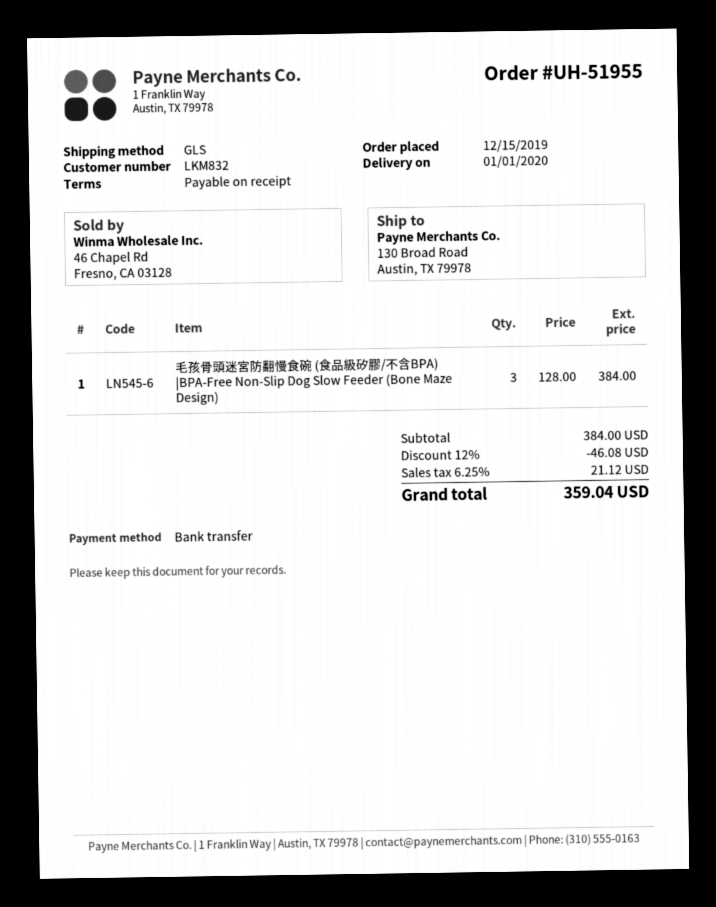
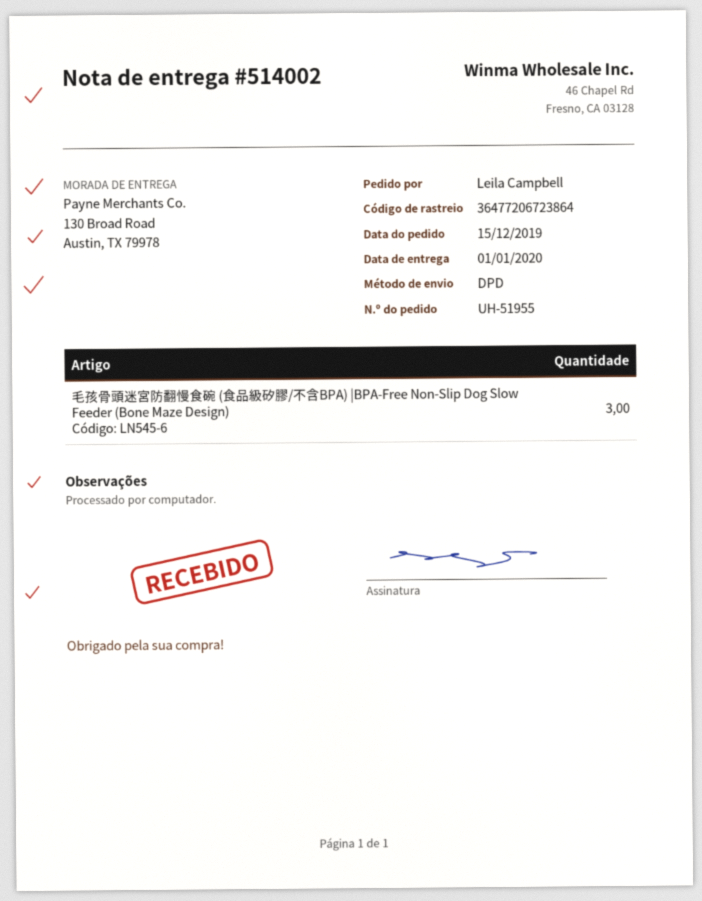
shipping method: GLS -> DPD

